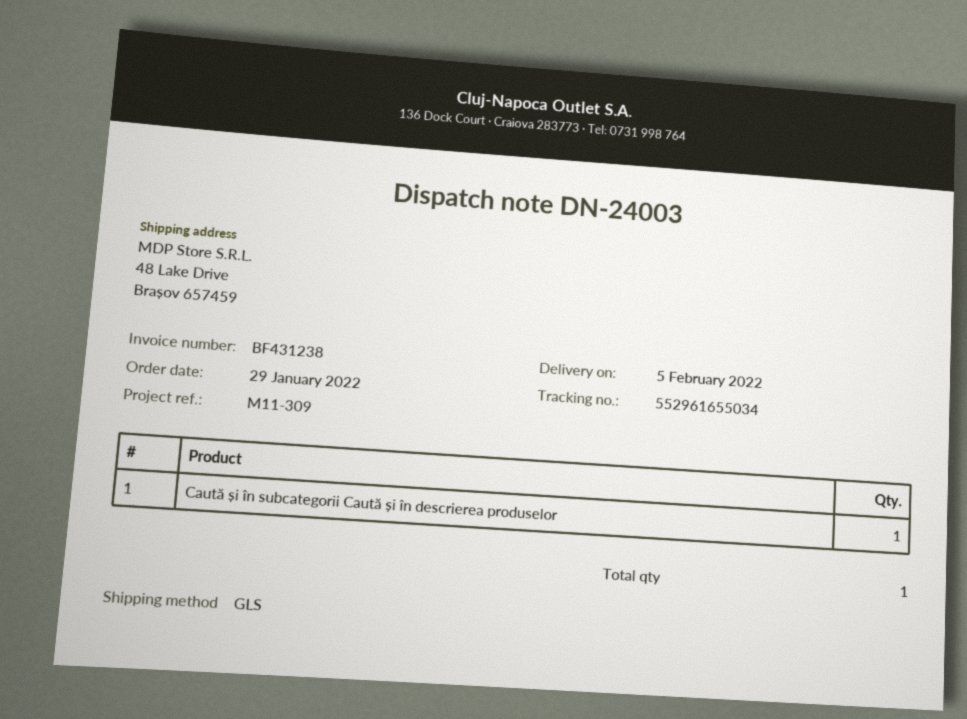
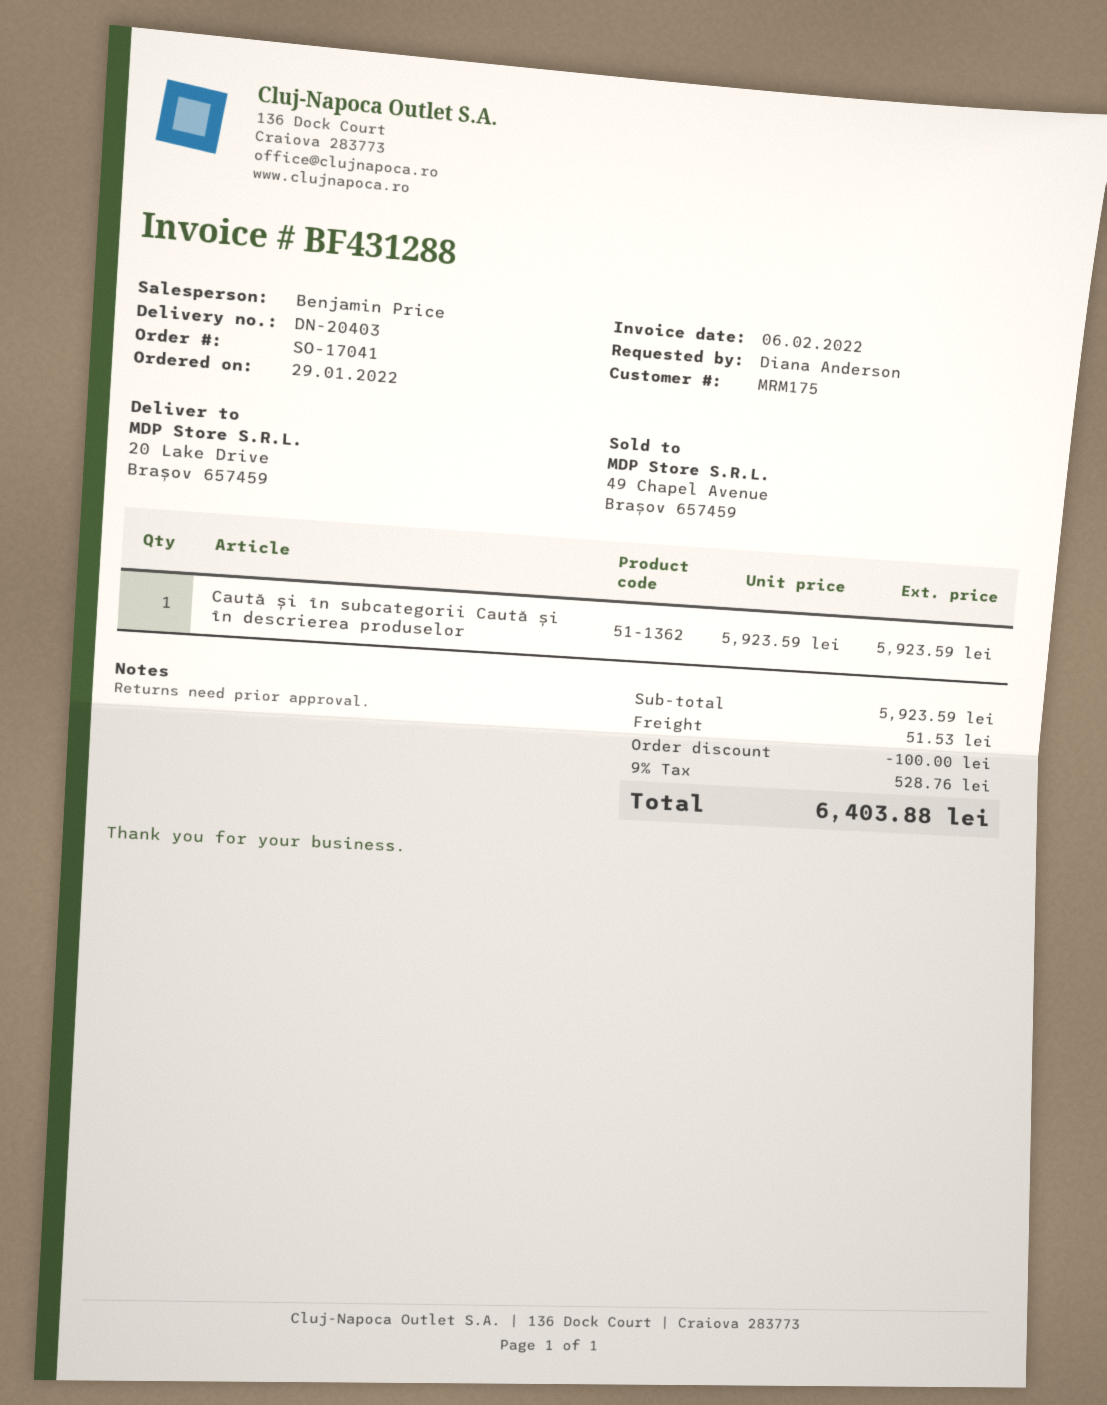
delivery note number: DN-24003 -> DN-20403
invoice number: BF431238 -> BF431288
ship to: 48 Lake Drive, Brașov 657459 -> 20 Lake Drive, Brașov 657459

